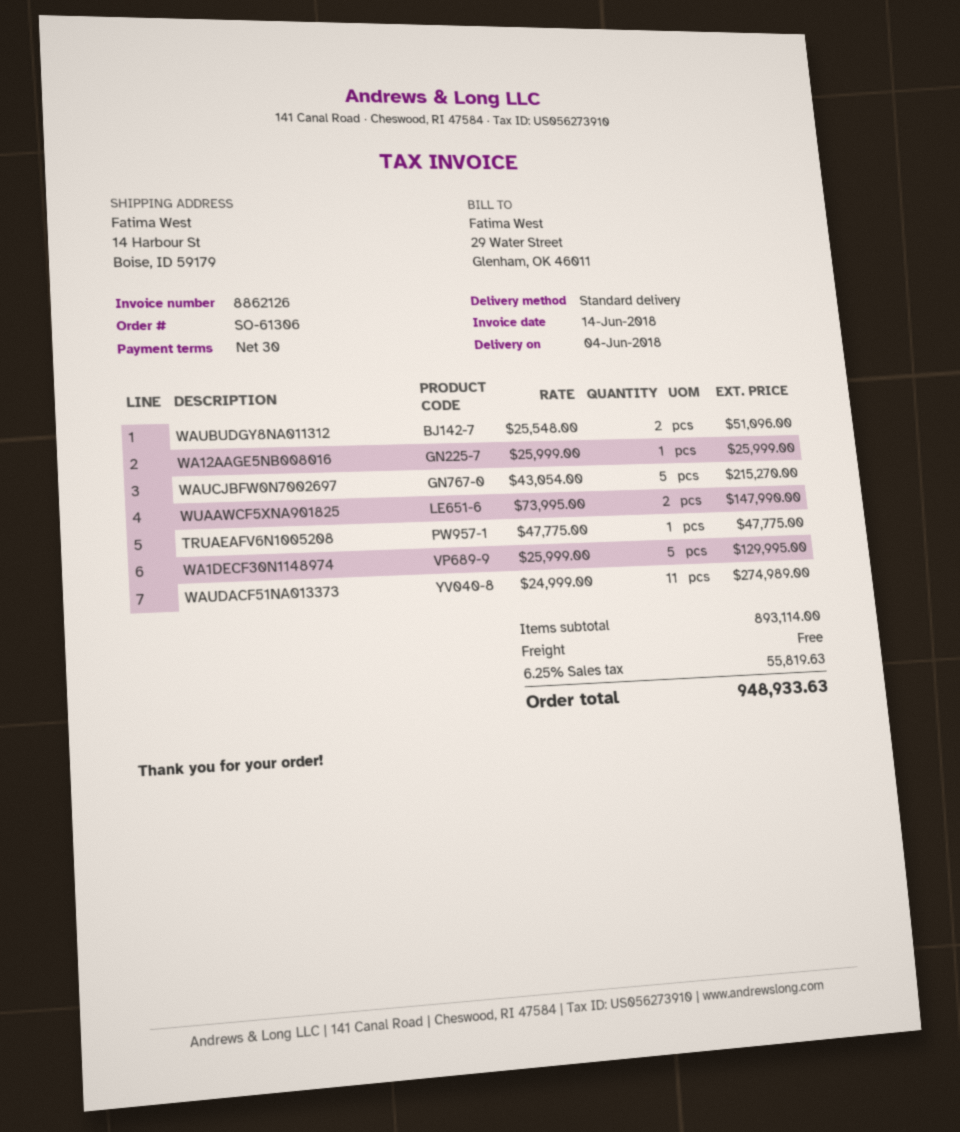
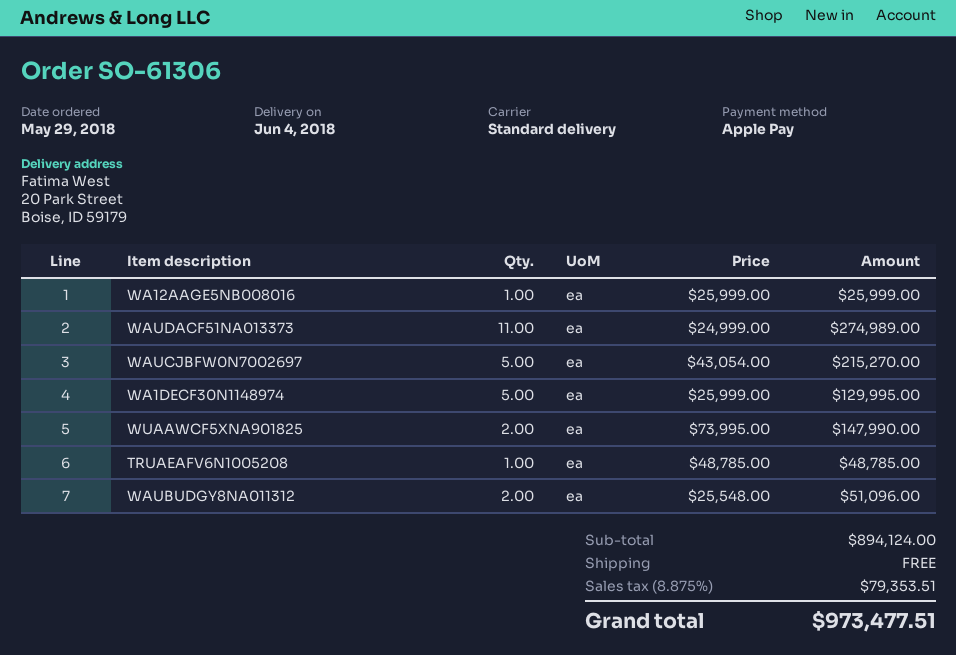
ship to: 14 Harbour St, Boise, ID 59179 -> 20 Park Street, Boise, ID 59179
TRUAEAFV6N1005208: 1 x 47775.00 = 47775.00 -> 1 x 48785.00 = 48785.00
subtotal: 893114.00 -> 894124.00
tax: 6.25% = 55819.63 -> 8.875% = 79353.51
total: 948933.63 -> 973477.51

